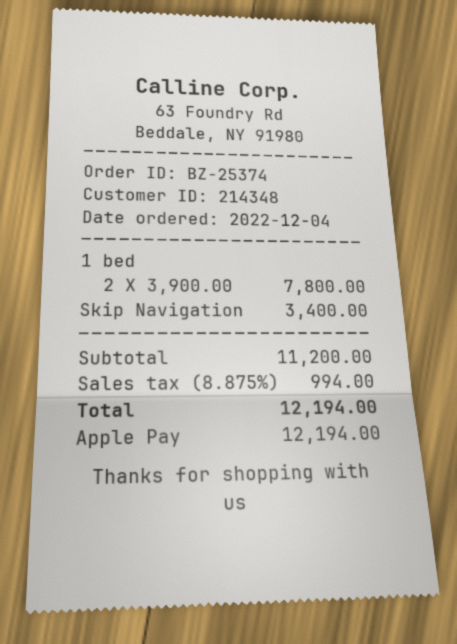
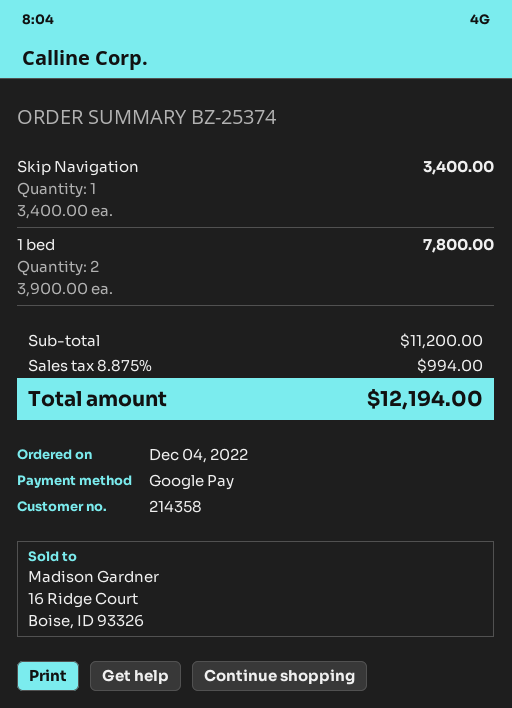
customer number: 214348 -> 214358
payment method: Apple Pay -> Google Pay

